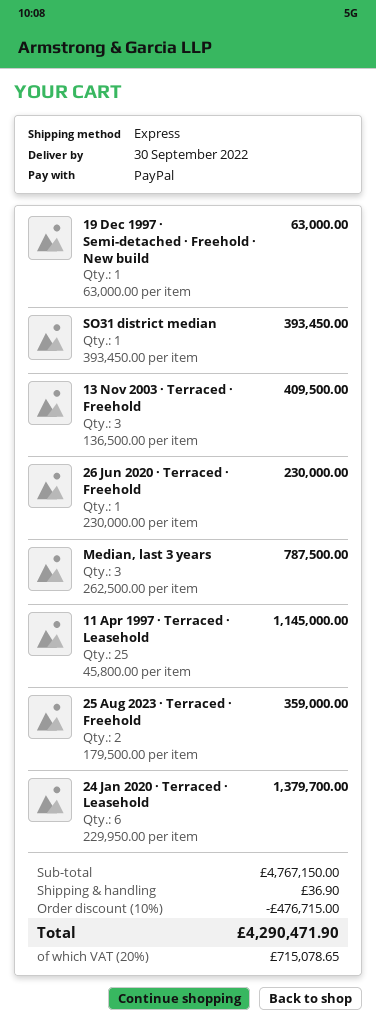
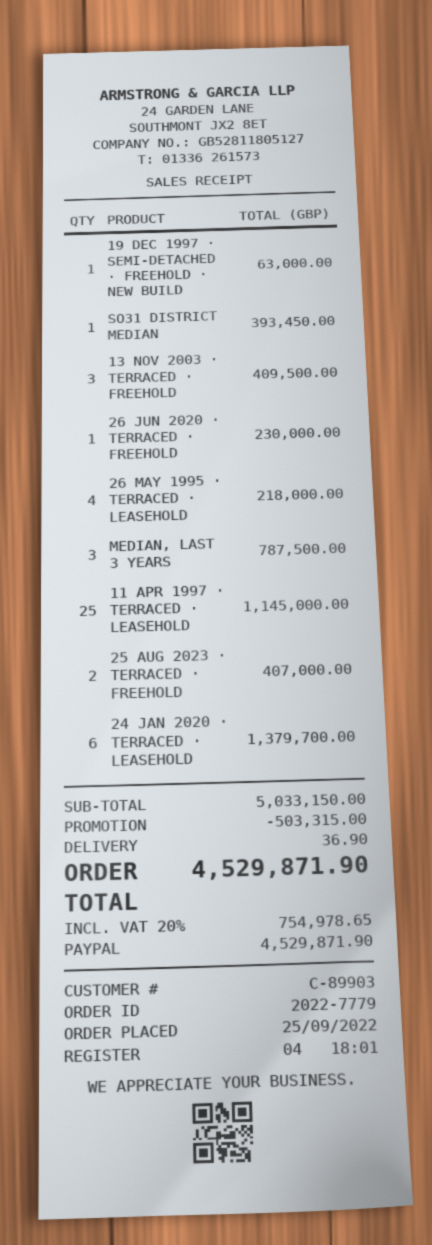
25 Aug 2023 · Terraced · Freehold: 2 for 359000.00 -> 2 for 407000.00
26 MAY 1995 · TERRACED · LEASEHOLD: none -> 4 for 218000.00
subtotal: 4767150.00 -> 5033150.00
discount: 476715.00 -> 503315.00
tax: 20% = 715078.65 -> 20% = 754978.65
total: 4290471.90 -> 4529871.90

